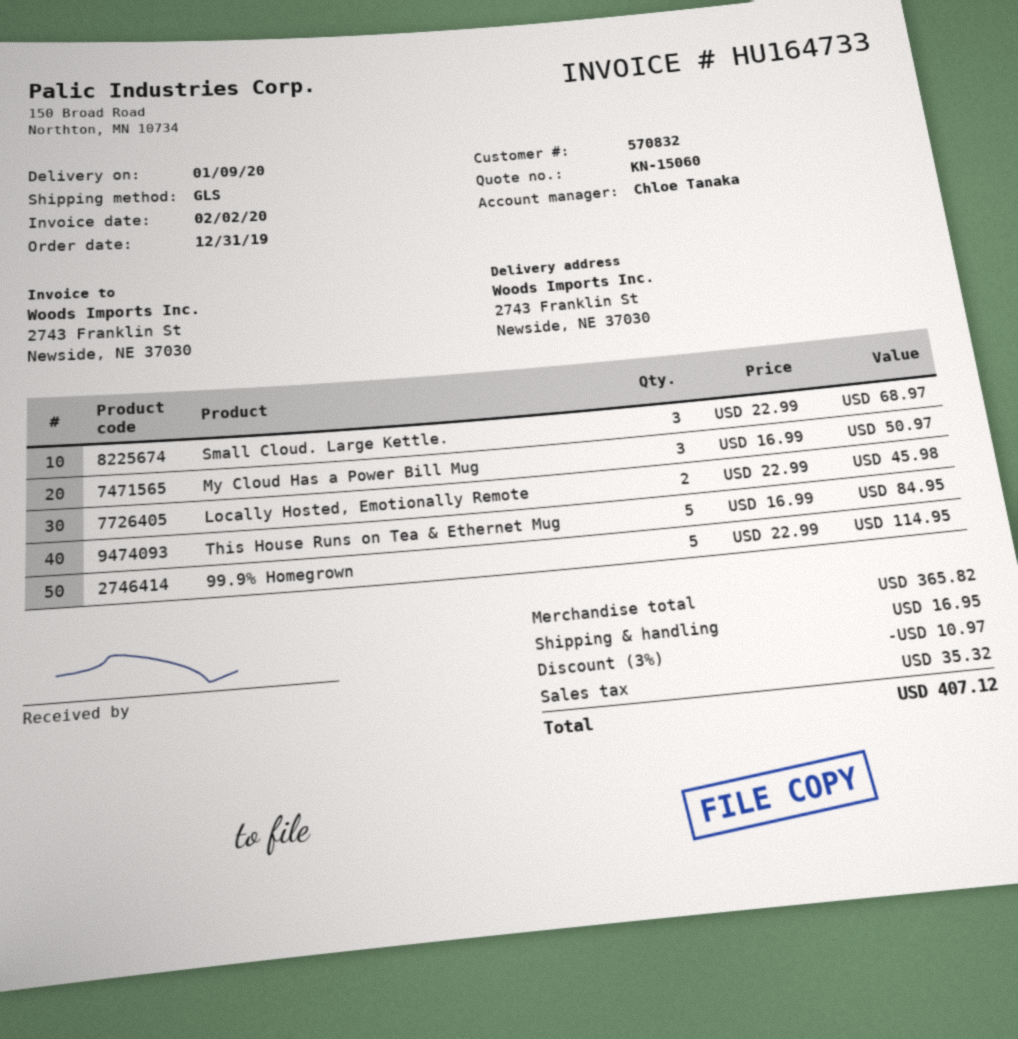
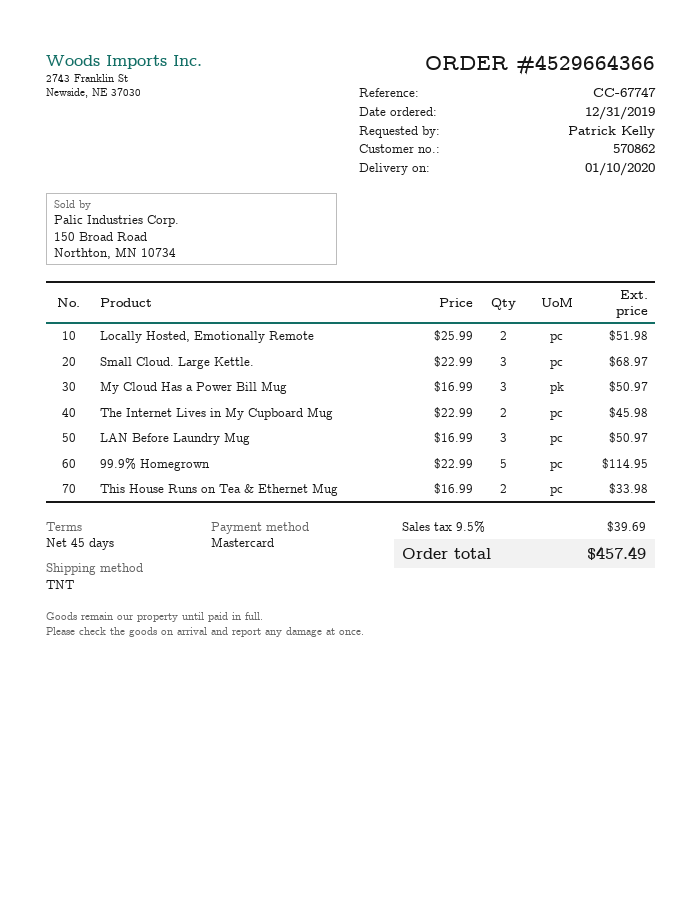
delivery date: 2020-01-09 -> 2020-01-10
customer number: 570832 -> 570862
shipping method: GLS -> TNT
Locally Hosted, Emotionally Remote: 2 x 22.99 = 45.98 -> 2 x 25.99 = 51.98
This House Runs on Tea & Ethernet Mug: 5 x 16.99 = 84.95 -> 2 x 16.99 = 33.98
The Internet Lives in My Cupboard Mug: none -> 2 x 22.99 = 45.98
LAN Before Laundry Mug: none -> 3 x 16.99 = 50.97
discount: 3% = 10.97 -> none
shipping: 16.95 -> none
tax: 35.32 -> 39.69
total: 407.12 -> 457.49

